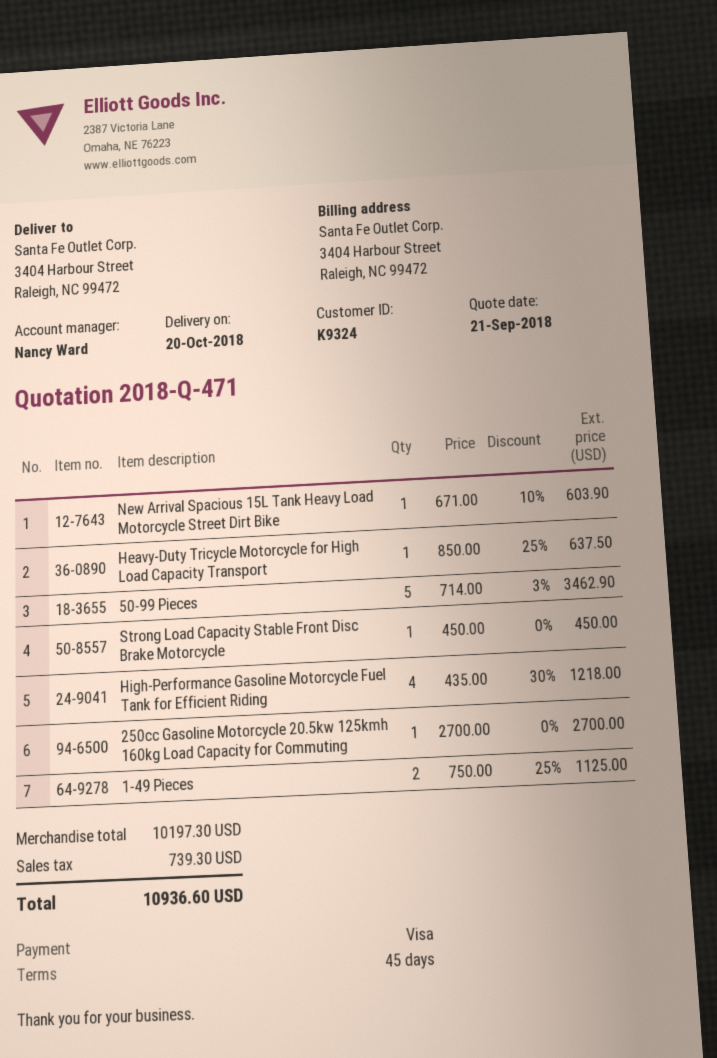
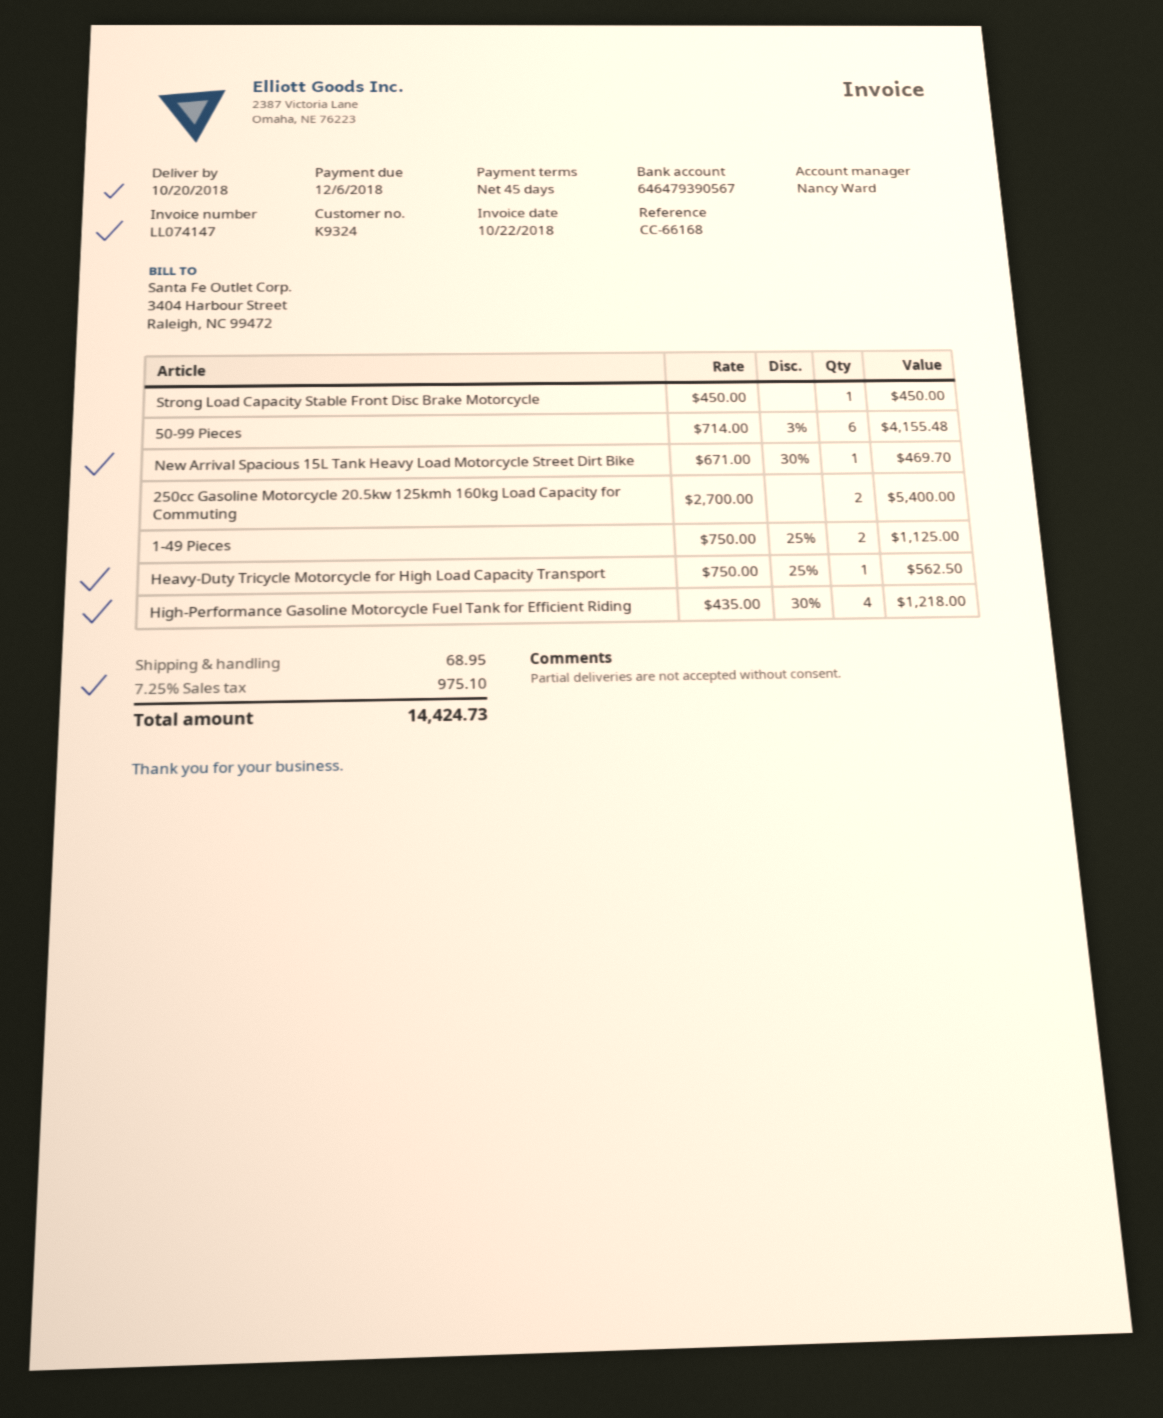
New Arrival Spacious 15L Tank Heavy Load Motorcycle Street Dirt Bike: 1 x 671.00 - 10% = 603.90 -> 1 x 671.00 - 30% = 469.70
Heavy-Duty Tricycle Motorcycle for High Load Capacity Transport: 1 x 850.00 - 25% = 637.50 -> 1 x 750.00 - 25% = 562.50
50-99 Pieces: 5 x 714.00 - 3% = 3462.90 -> 6 x 714.00 - 3% = 4155.48
250cc Gasoline Motorcycle 20.5kw 125kmh 160kg Load Capacity for Commuting: 1 x 2700.00 = 2700.00 -> 2 x 2700.00 = 5400.00
shipping: none -> 68.95
tax: 739.30 -> 975.10
total: 10936.60 -> 14424.73

